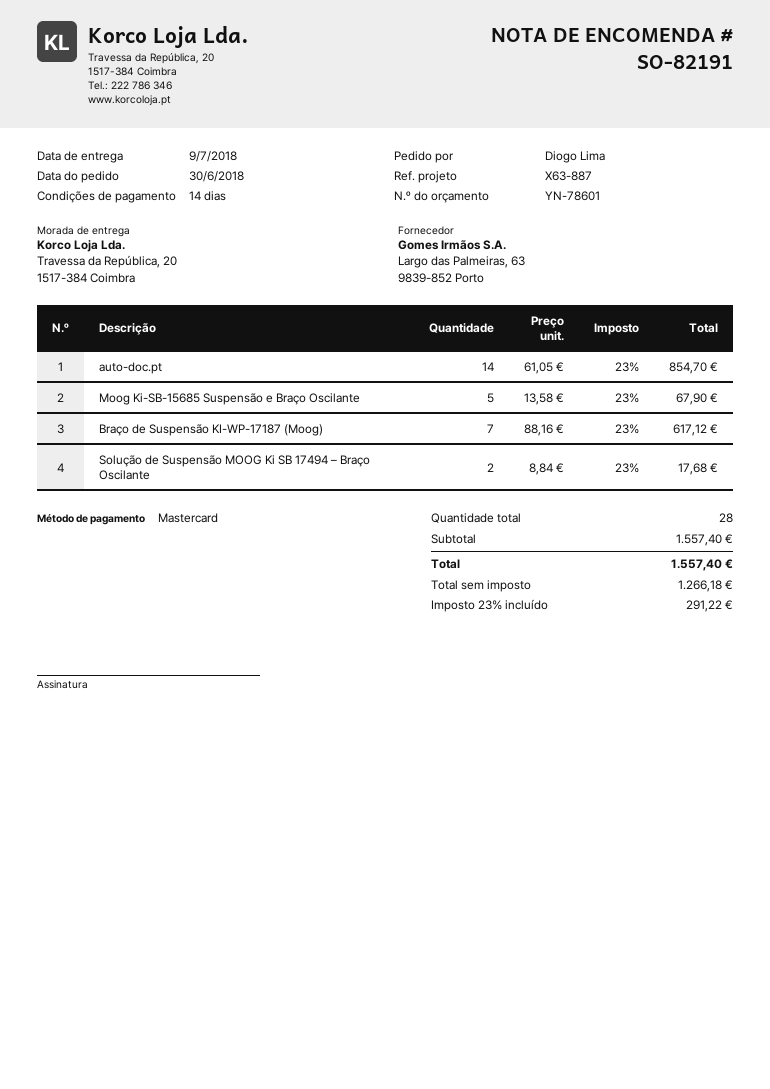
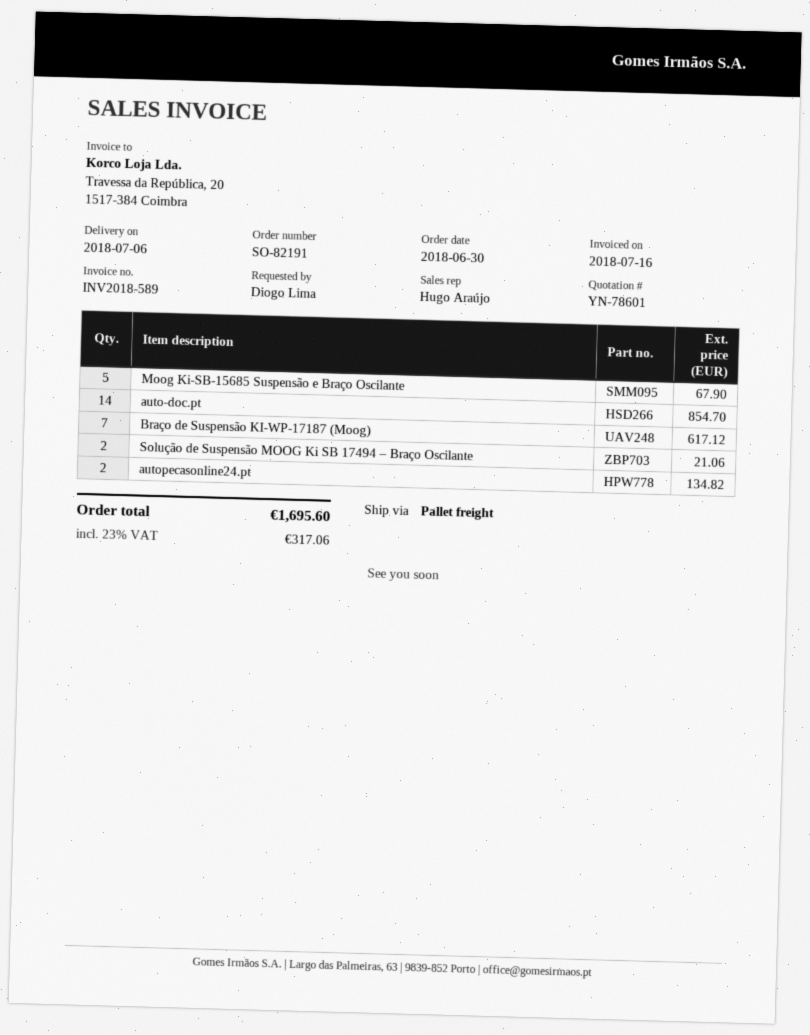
delivery date: 2018-07-09 -> 2018-07-06
Solução de Suspensão MOOG Ki SB 17494 – Braço Oscilante: 2 for 17.68 -> 2 for 21.06
autopecasonline24.pt: none -> 2 for 134.82
tax: 23% = 291.22 -> 23% = 317.06
total: 1557.40 -> 1695.60

